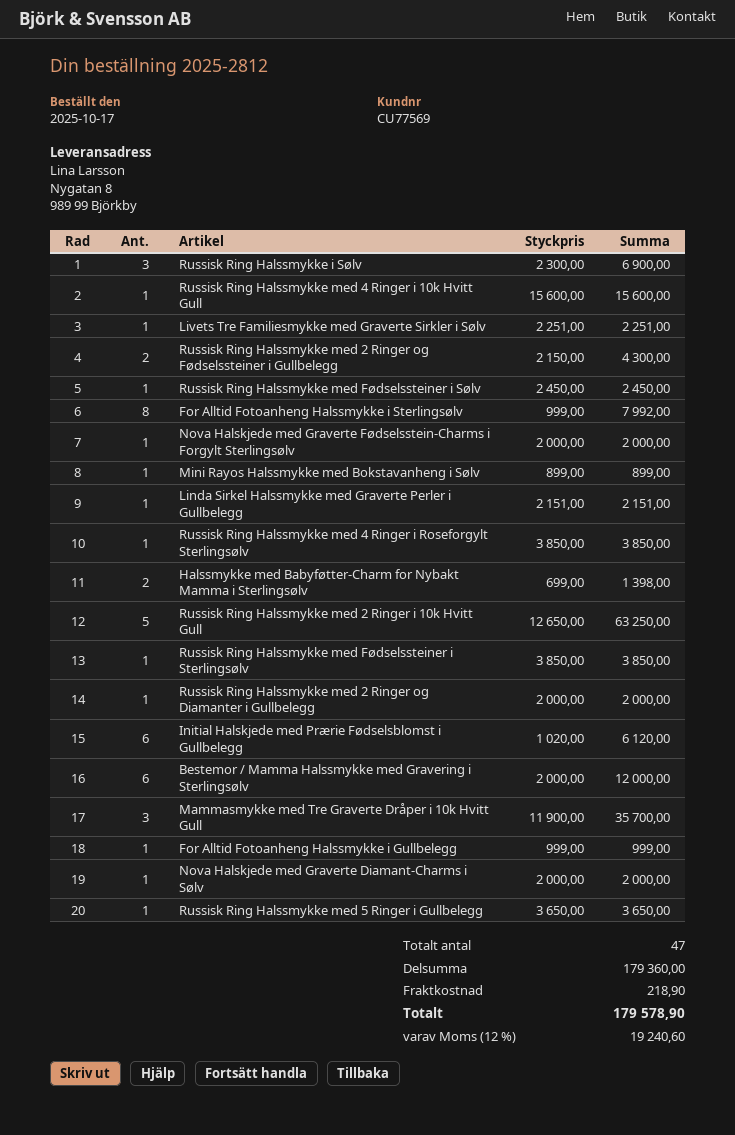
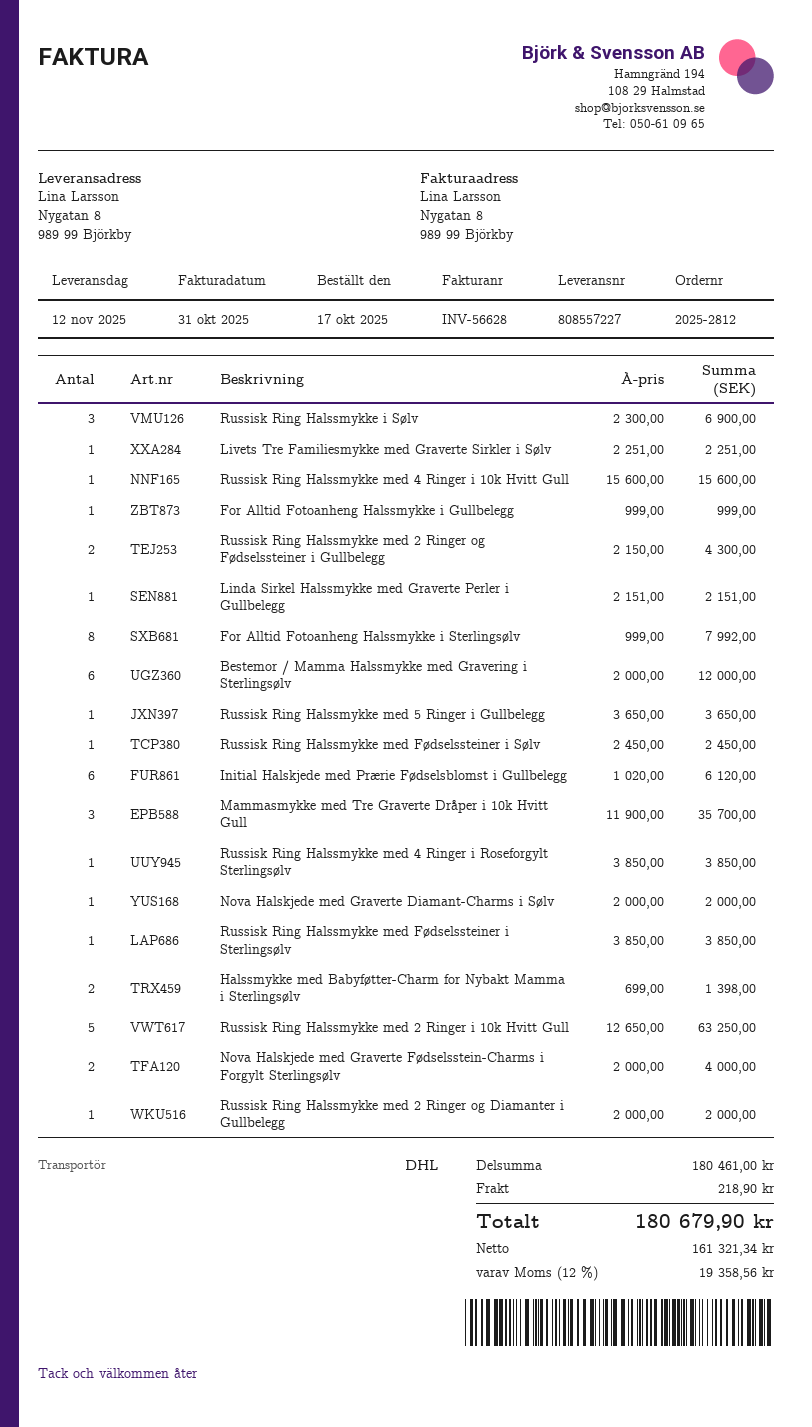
Nova Halskjede med Graverte Fødselsstein-Charms i Forgylt Sterlingsølv: 1 x 2000.00 = 2000.00 -> 2 x 2000.00 = 4000.00
Mini Rayos Halssmykke med Bokstavanheng i Sølv: 1 x 899.00 = 899.00 -> none
subtotal: 179360.00 -> 180461.00
tax: 12% = 19240.60 -> 12% = 19358.56
total: 179578.90 -> 180679.90

